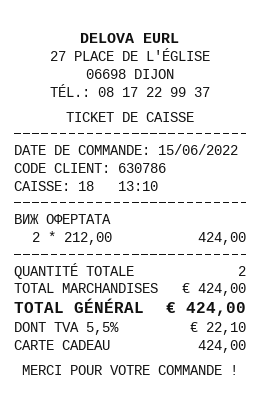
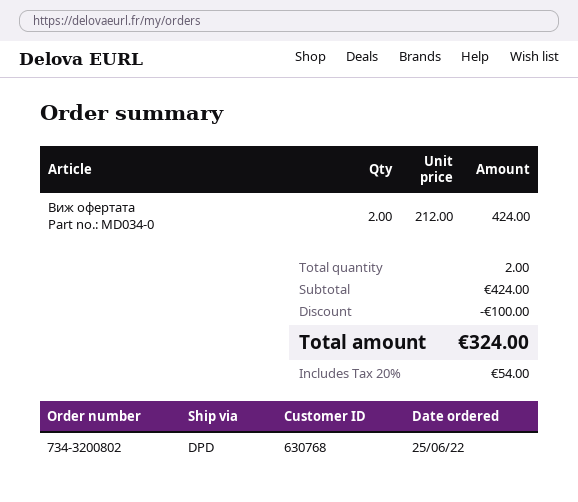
order date: 2022-06-15 -> 2022-06-25
customer number: 630786 -> 630768
discount: none -> 100.00
tax: 5.5% = 22.10 -> 20% = 54.00
total: 424.00 -> 324.00

